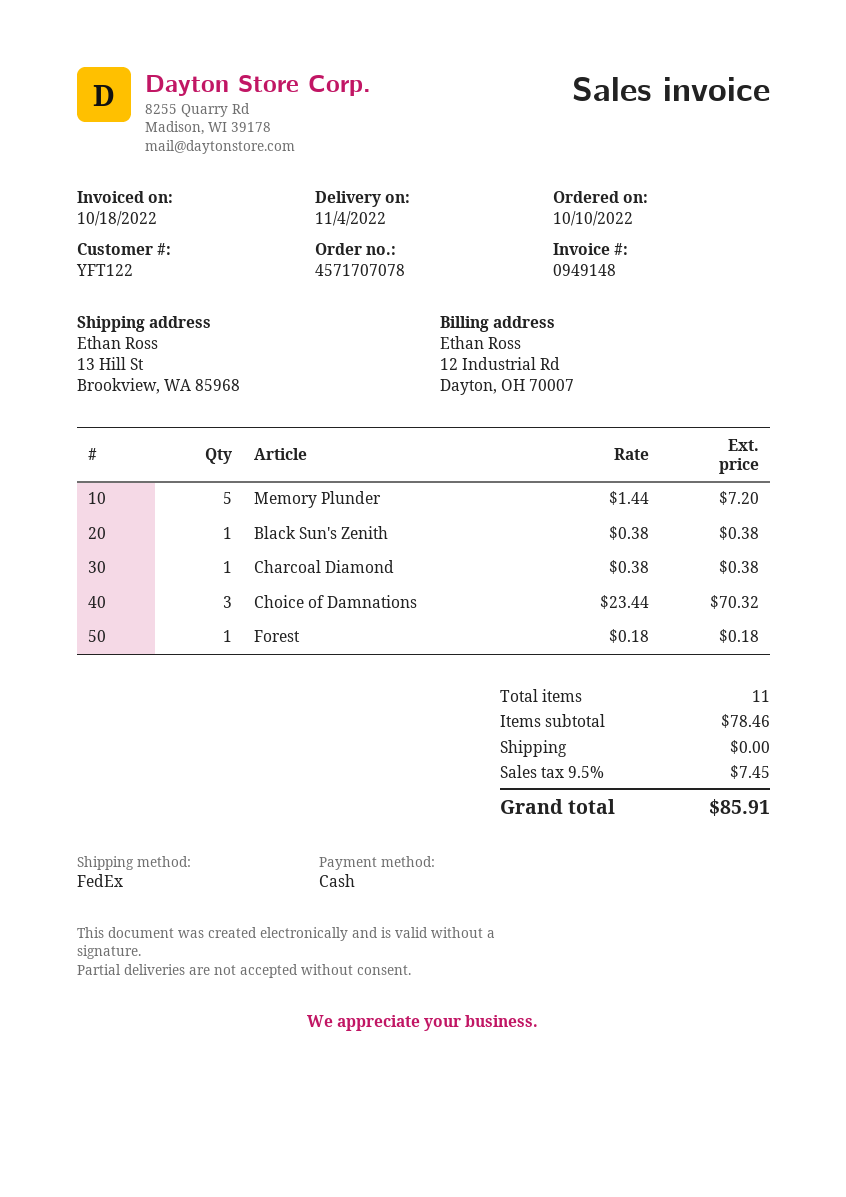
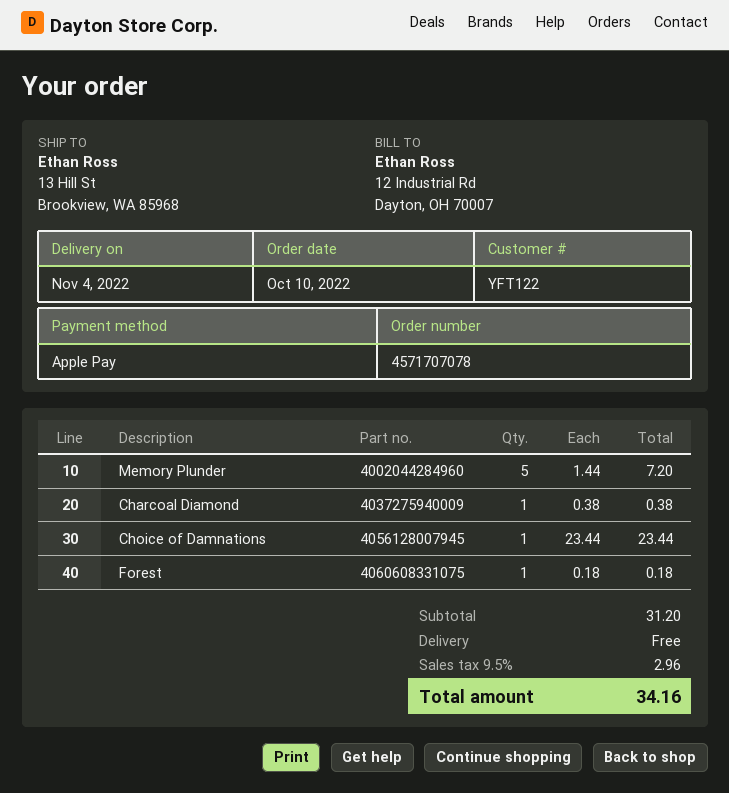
payment method: cash -> Apple Pay
Black Sun's Zenith: 1 x 0.38 = 0.38 -> none
Choice of Damnations: 3 x 23.44 = 70.32 -> 1 x 23.44 = 23.44
subtotal: 78.46 -> 31.20
tax: 9.5% = 7.45 -> 9.5% = 2.96
total: 85.91 -> 34.16

